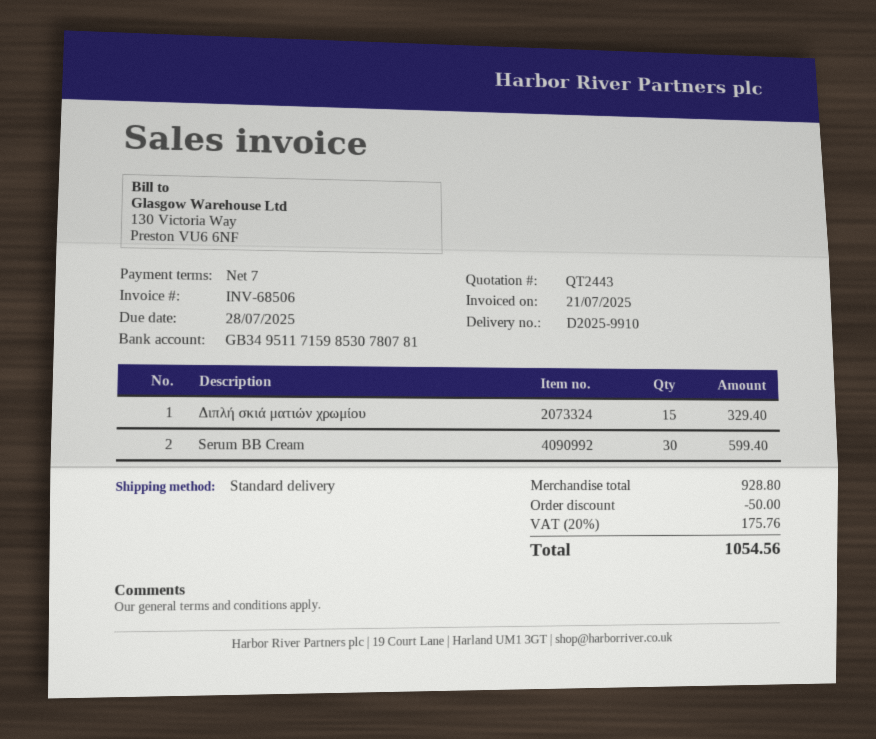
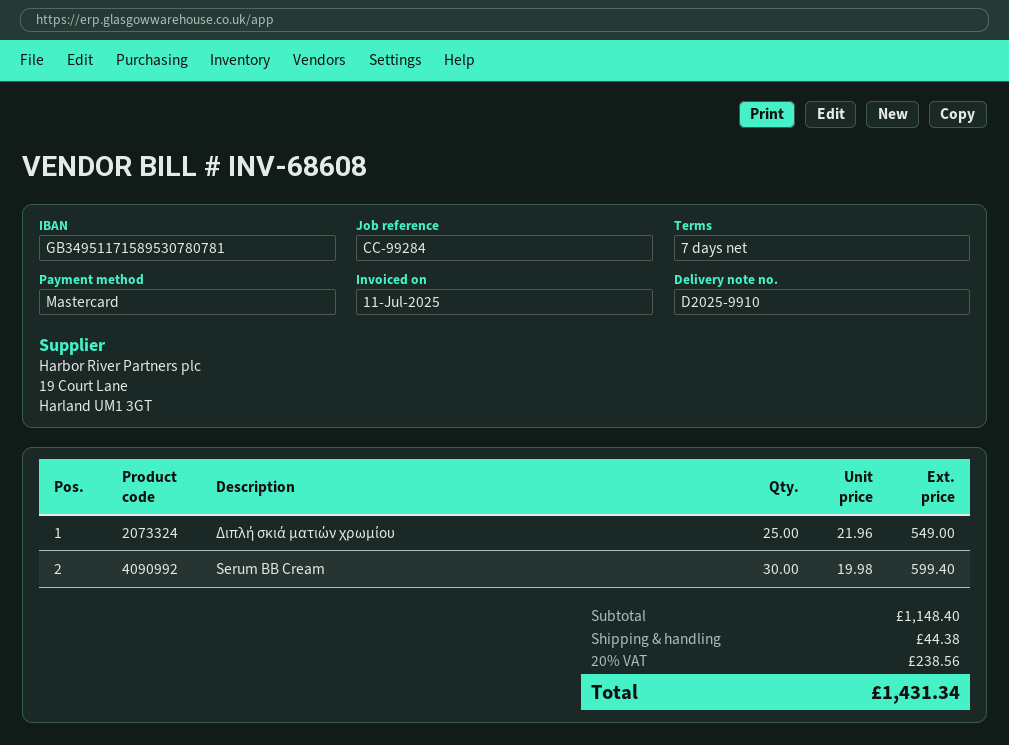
invoice number: INV-68506 -> INV-68608
invoice date: 2025-07-21 -> 2025-07-11
bank account: GB34951171598530780781 -> GB34951171589530780781
Διπλή σκιά ματιών χρωμίου: 15 for 329.40 -> 25 for 549.00
subtotal: 928.80 -> 1148.40
discount: 50.00 -> none
shipping: none -> 44.38
tax: 20% = 175.76 -> 20% = 238.56
total: 1054.56 -> 1431.34

